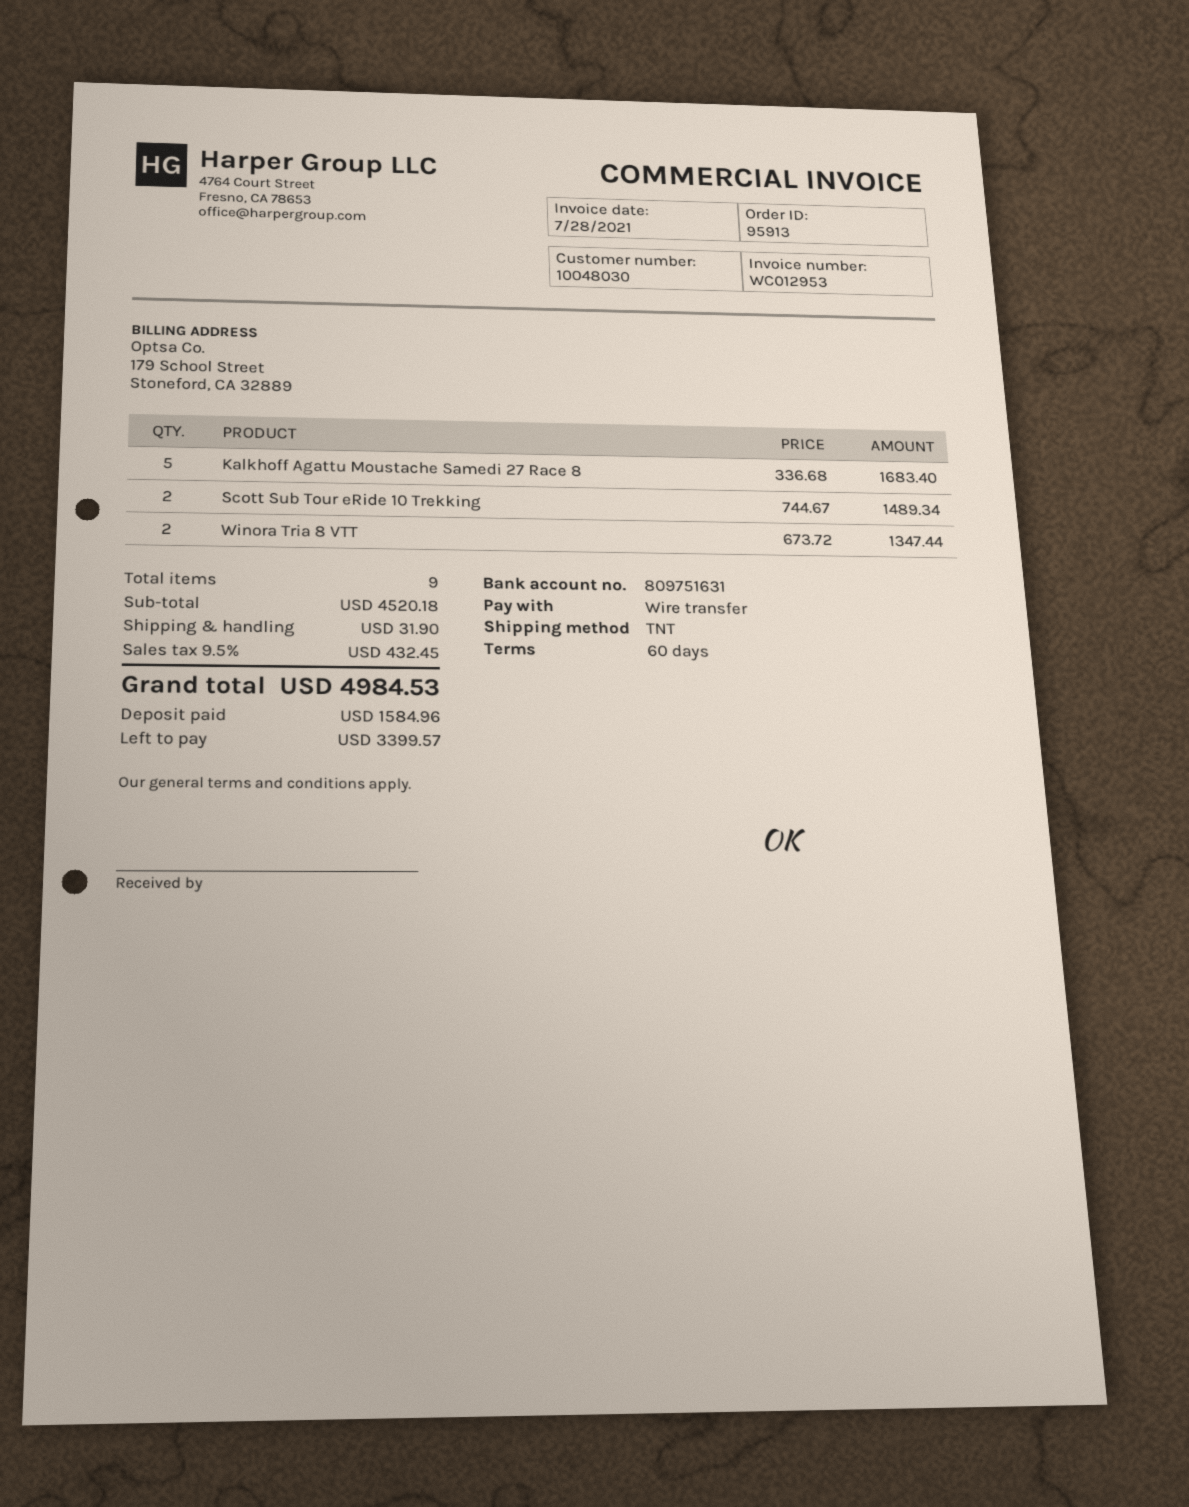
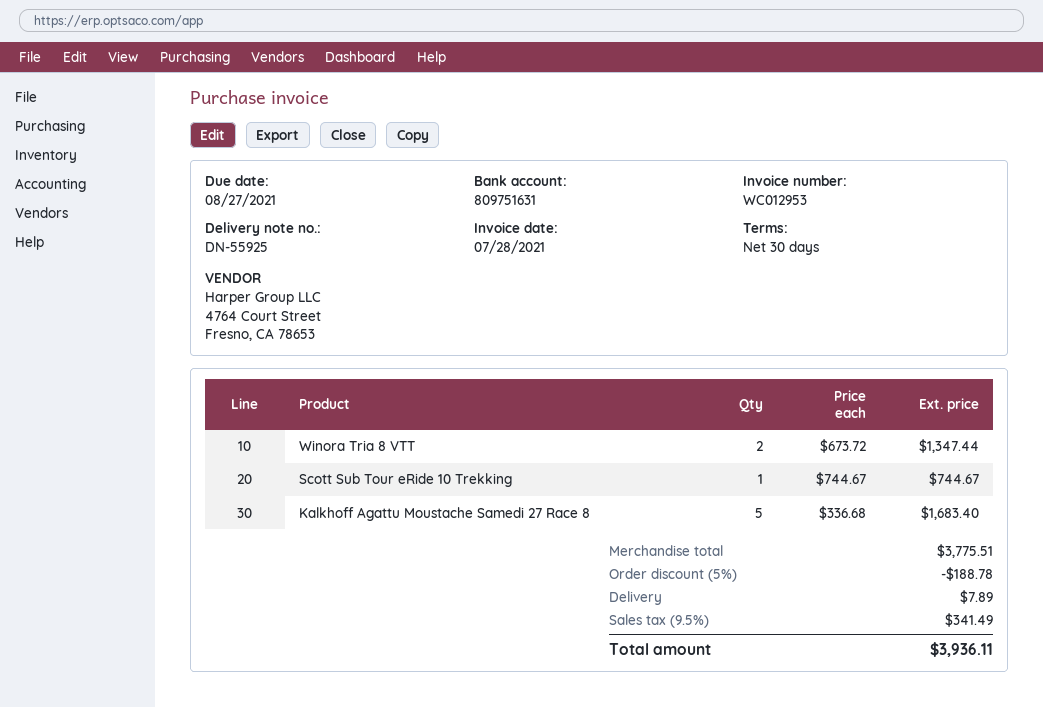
payment terms: 60 days -> 30 days
Scott Sub Tour eRide 10 Trekking: 2 x 744.67 = 1489.34 -> 1 x 744.67 = 744.67
subtotal: 4520.18 -> 3775.51
discount: none -> 5% = 188.78
shipping: 31.90 -> 7.89
tax: 9.5% = 432.45 -> 9.5% = 341.49
total: 4984.53 -> 3936.11

